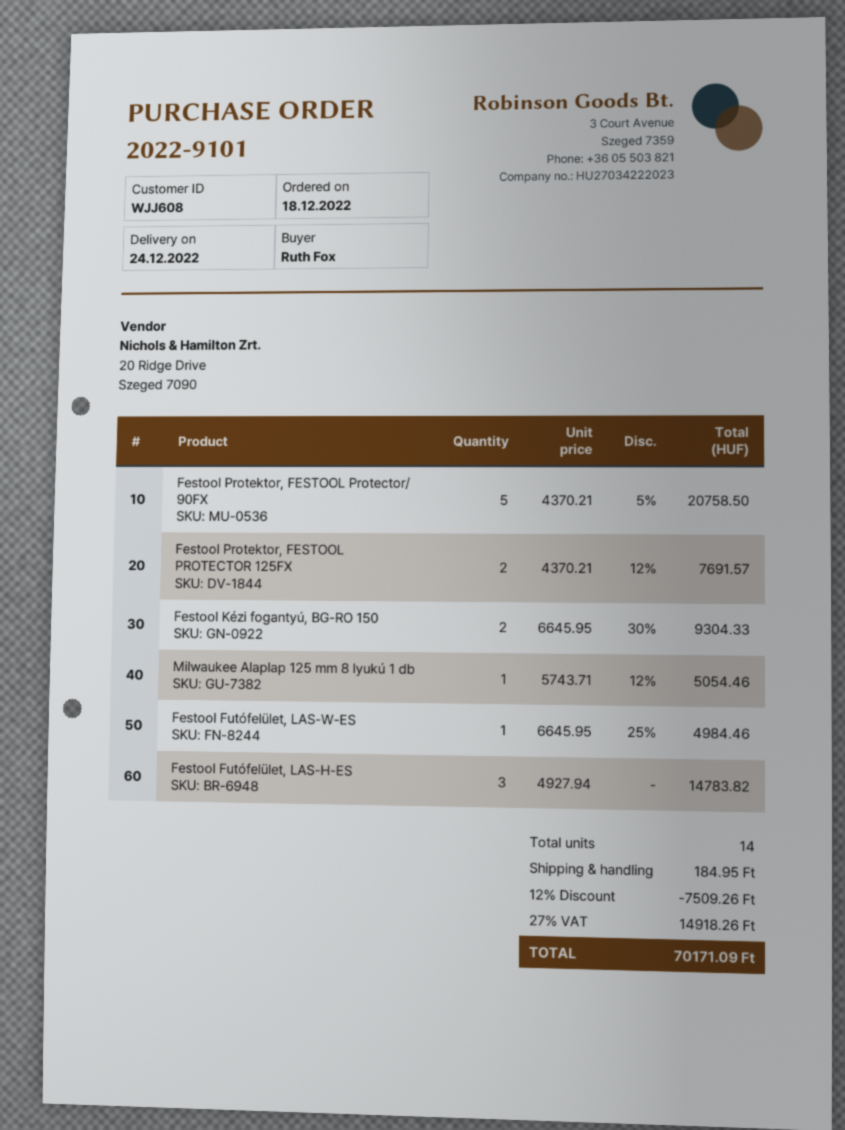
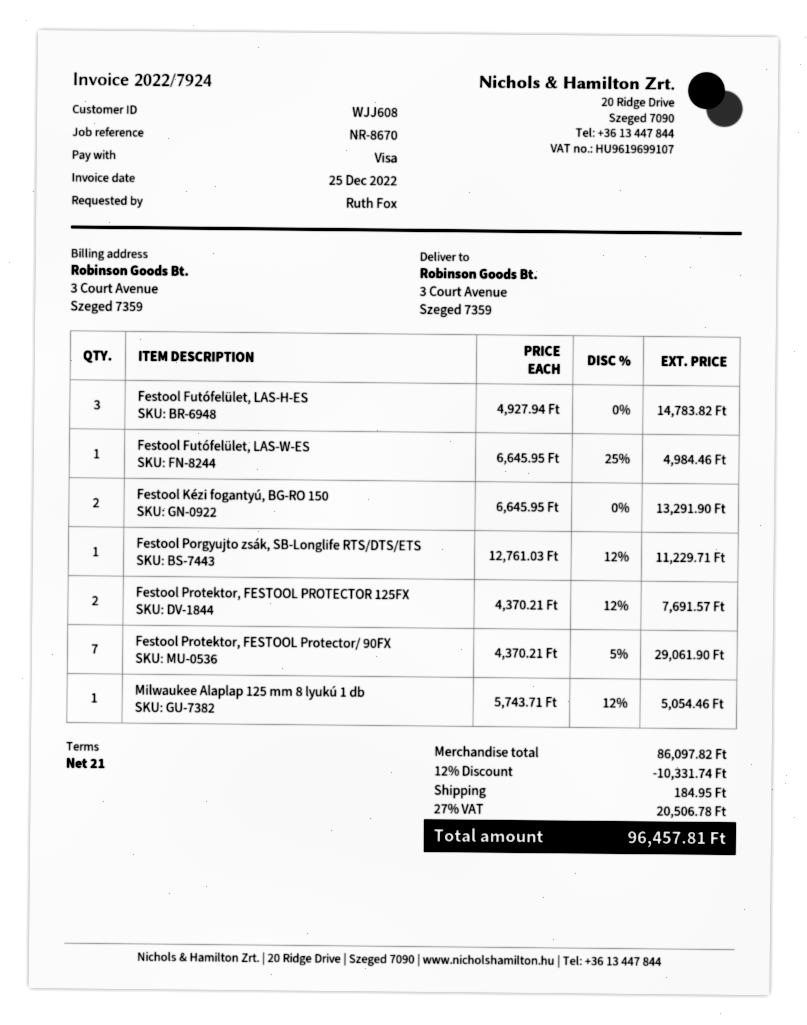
Festool Protektor, FESTOOL Protector/ 90FX: 5 x 4370.21 - 5% = 20758.50 -> 7 x 4370.21 - 5% = 29061.90
Festool Kézi fogantyú, BG-RO 150: 2 x 6645.95 - 30% = 9304.33 -> 2 x 6645.95 = 13291.90
Festool Porgyujto zsák, SB-Longlife RTS/DTS/ETS: none -> 1 x 12761.03 - 12% = 11229.71
discount: 12% = 7509.26 -> 12% = 10331.74
tax: 27% = 14918.26 -> 27% = 20506.78
total: 70171.09 -> 96457.81

